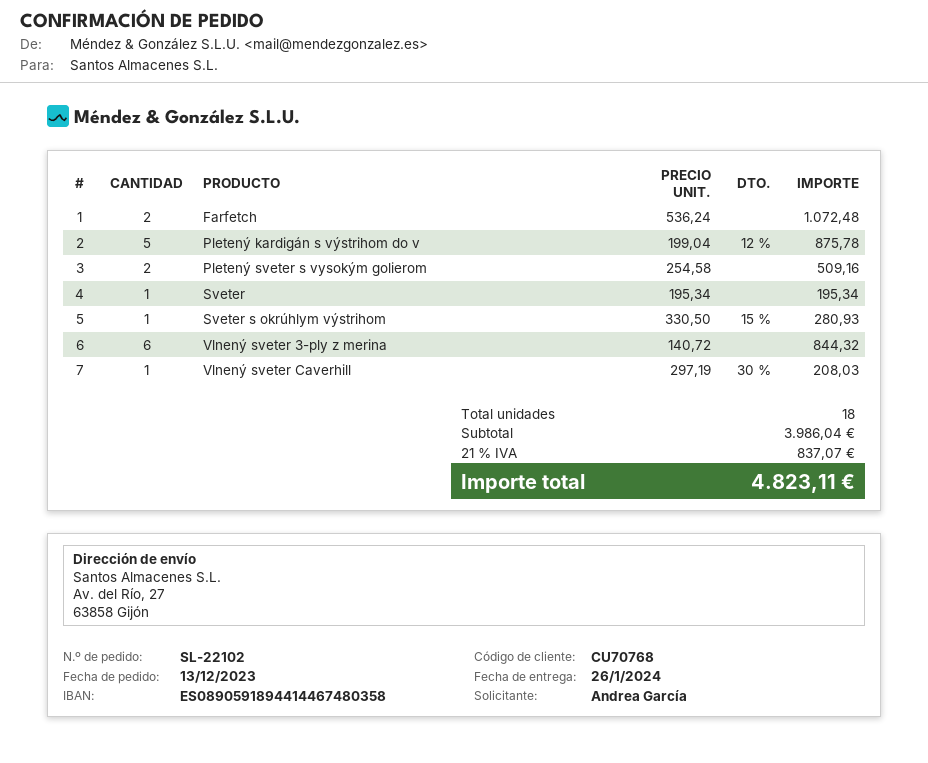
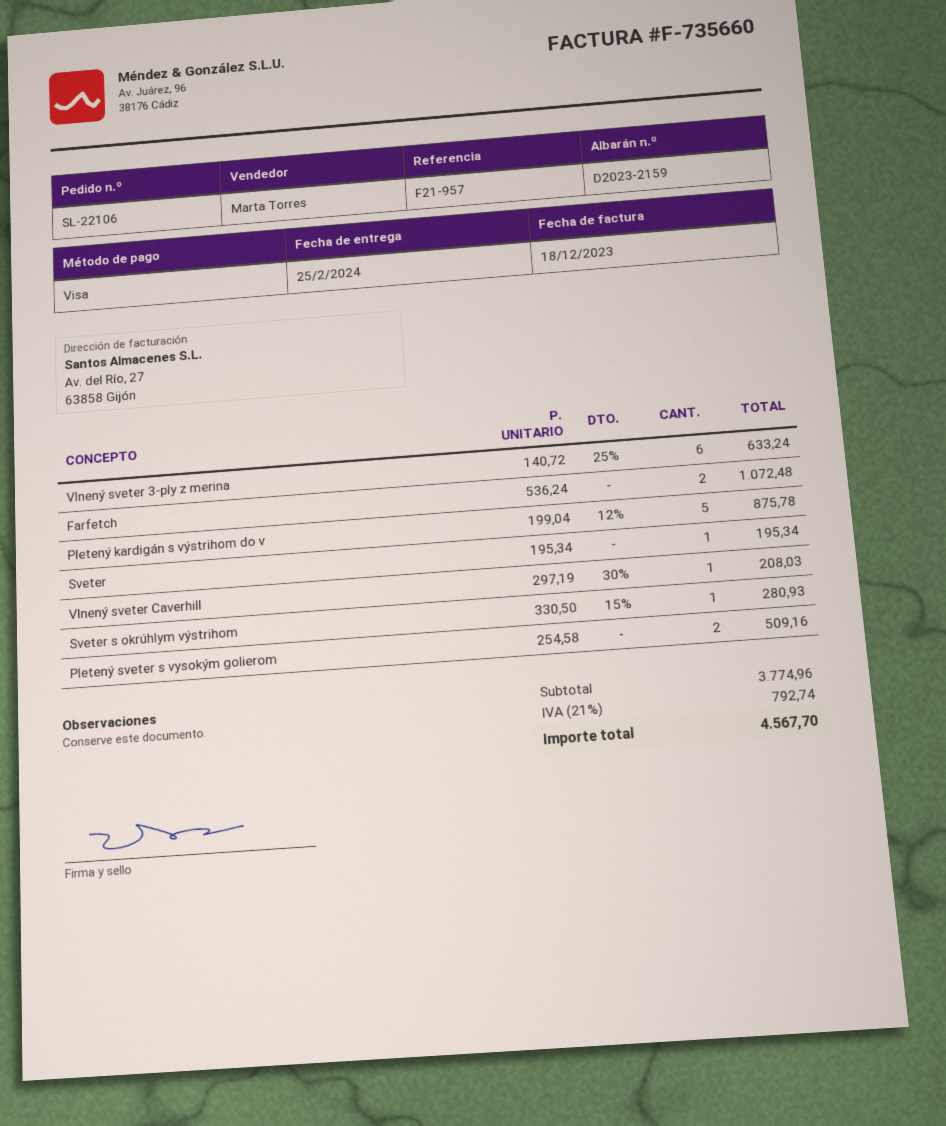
order number: SL-22102 -> SL-22106
delivery date: 2024-01-26 -> 2024-02-25
Vlnený sveter 3-ply z merina: 6 x 140.72 = 844.32 -> 6 x 140.72 - 25% = 633.24
subtotal: 3986.04 -> 3774.96
tax: 21% = 837.07 -> 21% = 792.74
total: 4823.11 -> 4567.70

